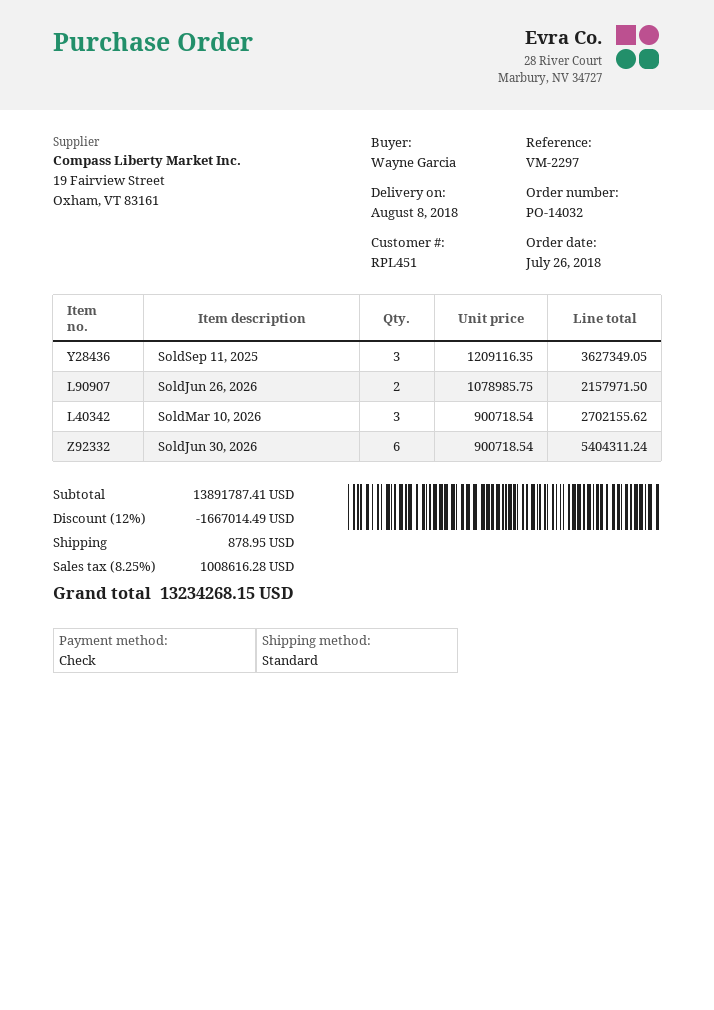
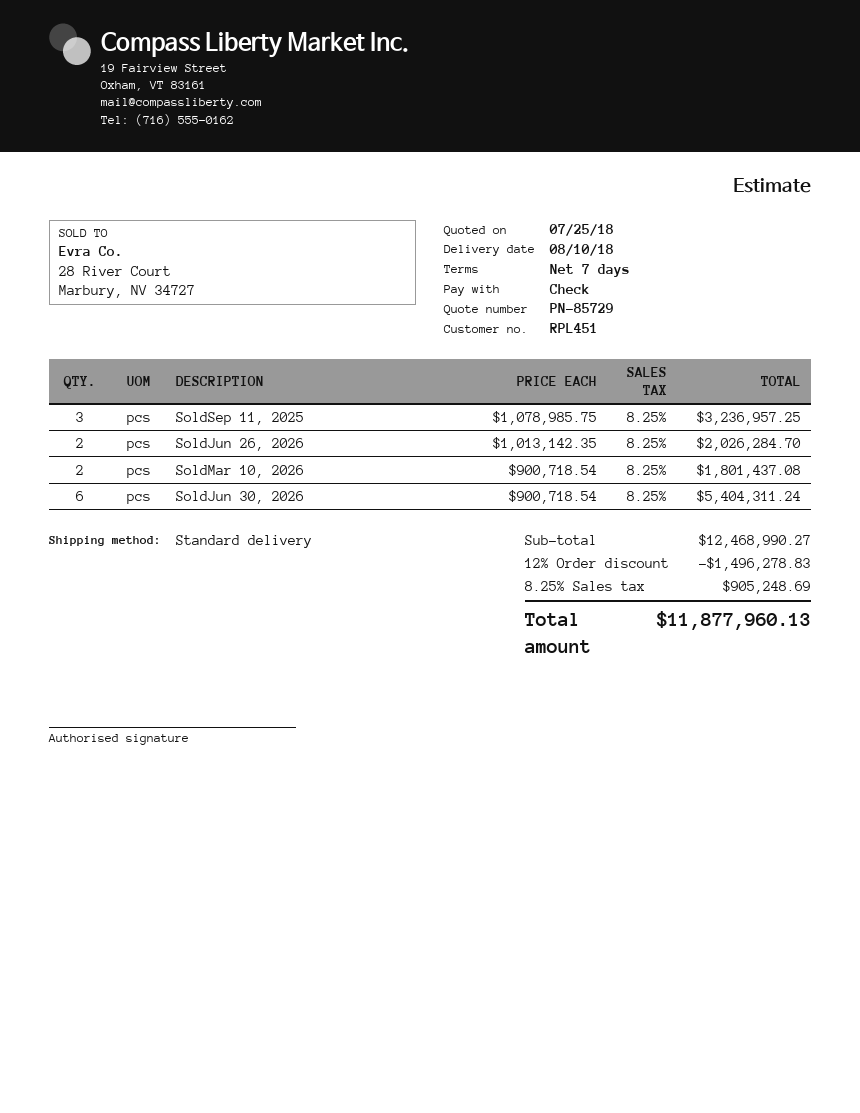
delivery date: 2018-08-08 -> 2018-08-10
SoldSep 11, 2025: 3 x 1209116.35 = 3627349.05 -> 3 x 1078985.75 = 3236957.25
SoldJun 26, 2026: 2 x 1078985.75 = 2157971.50 -> 2 x 1013142.35 = 2026284.70
SoldMar 10, 2026: 3 x 900718.54 = 2702155.62 -> 2 x 900718.54 = 1801437.08
subtotal: 13891787.41 -> 12468990.27
discount: 12% = 1667014.49 -> 12% = 1496278.83
shipping: 878.95 -> none
tax: 8.25% = 1008616.28 -> 8.25% = 905248.69
total: 13234268.15 -> 11877960.13

